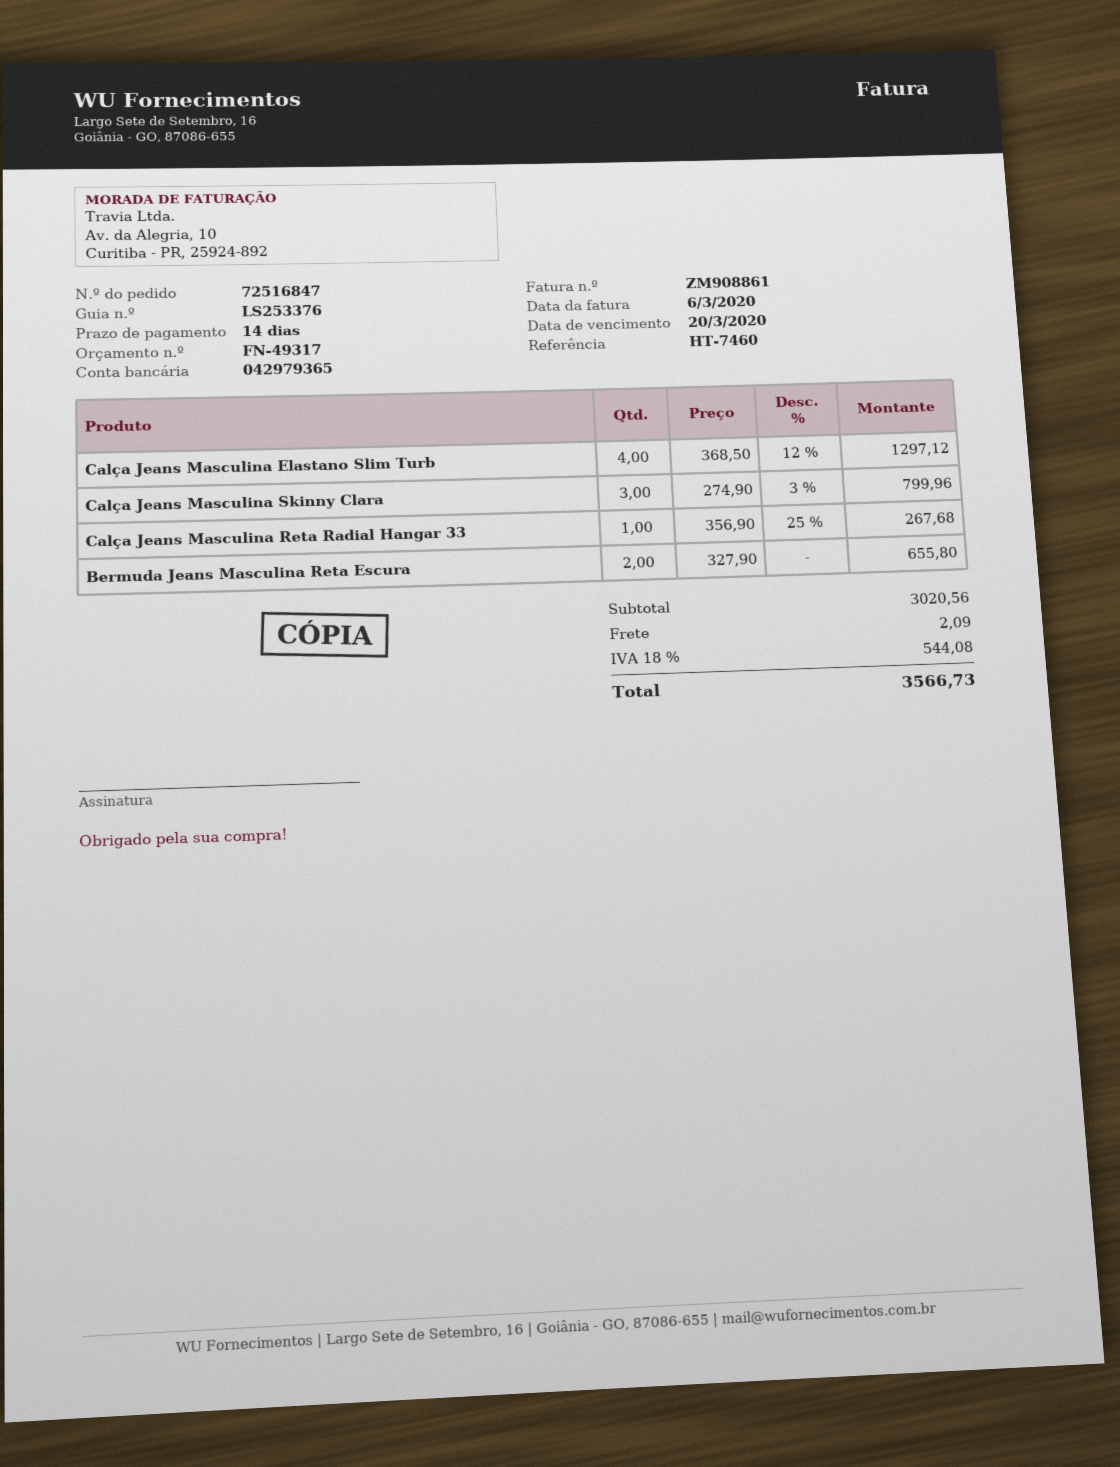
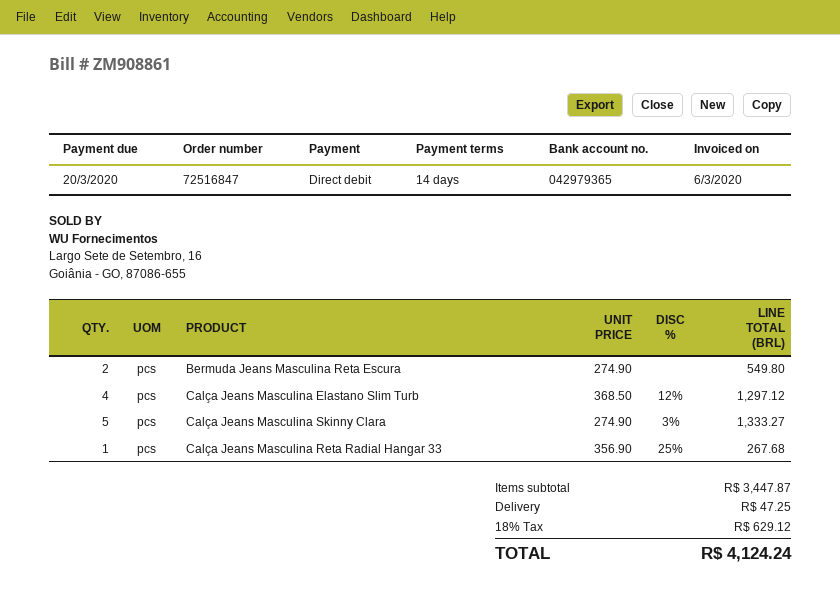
Calça Jeans Masculina Skinny Clara: 3 x 274.90 - 3% = 799.96 -> 5 x 274.90 - 3% = 1333.27
Bermuda Jeans Masculina Reta Escura: 2 x 327.90 = 655.80 -> 2 x 274.90 = 549.80
subtotal: 3020.56 -> 3447.87
shipping: 2.09 -> 47.25
tax: 18% = 544.08 -> 18% = 629.12
total: 3566.73 -> 4124.24

